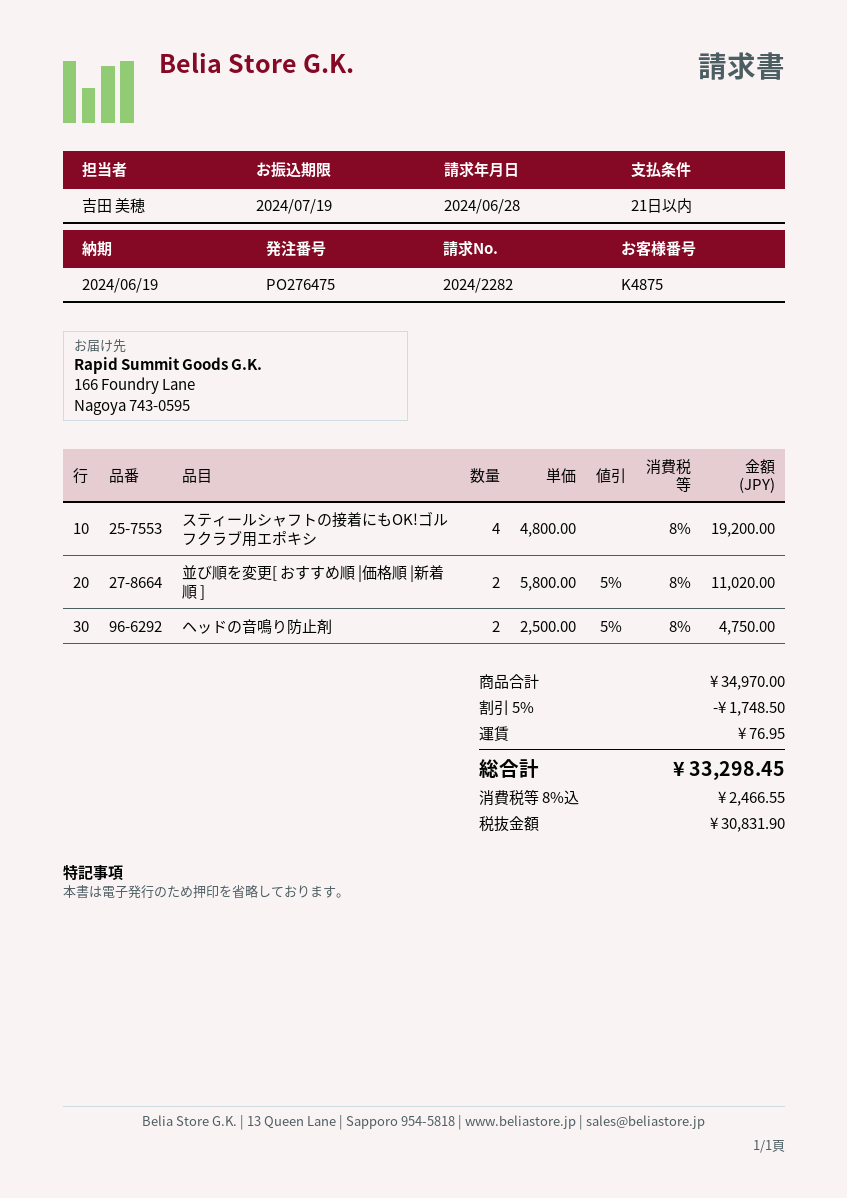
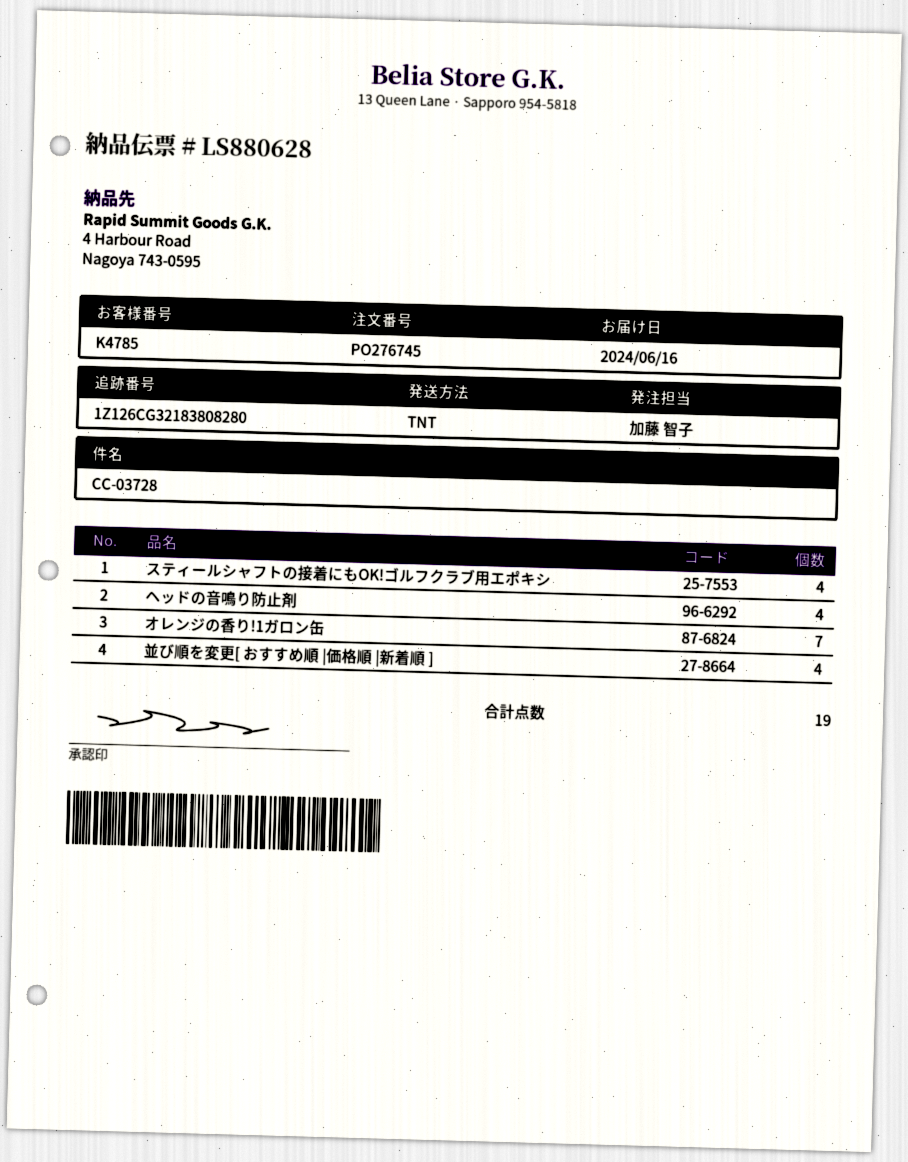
order number: PO276475 -> PO276745
delivery date: 2024-06-19 -> 2024-06-16
customer number: K4875 -> K4785
ship to: 166 Foundry Lane, Nagoya 743-0595 -> 4 Harbour Road, Nagoya 743-0595
並び順を変更[ おすすめ順 |価格順 |新着順 ]: 2 -> 4
ヘッドの音鳴り防止剤: 2 -> 4
オレンジの香り!1ガロン缶: none -> 7

